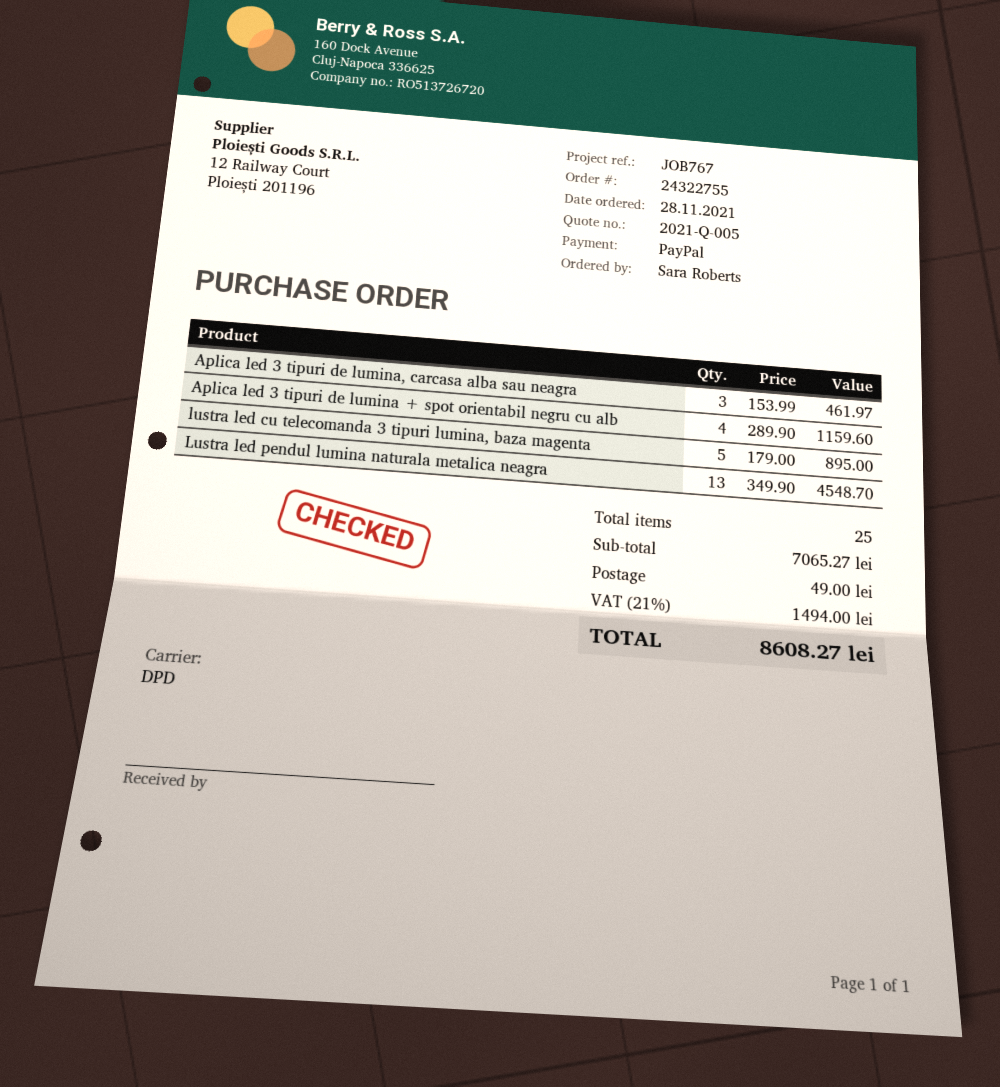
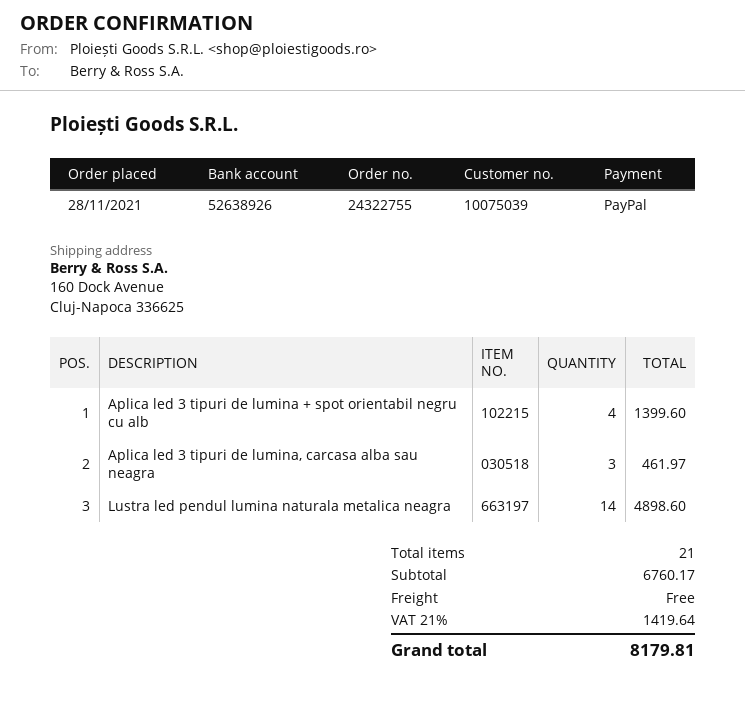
Aplica led 3 tipuri de lumina + spot orientabil negru cu alb: 4 for 1159.60 -> 4 for 1399.60
lustra led cu telecomanda 3 tipuri lumina, baza magenta: 5 for 895.00 -> none
Lustra led pendul lumina naturala metalica neagra: 13 for 4548.70 -> 14 for 4898.60
total quantity: 25 -> 21
subtotal: 7065.27 -> 6760.17
shipping: 49.00 -> 0.00
tax: 21% = 1494.00 -> 21% = 1419.64
total: 8608.27 -> 8179.81

